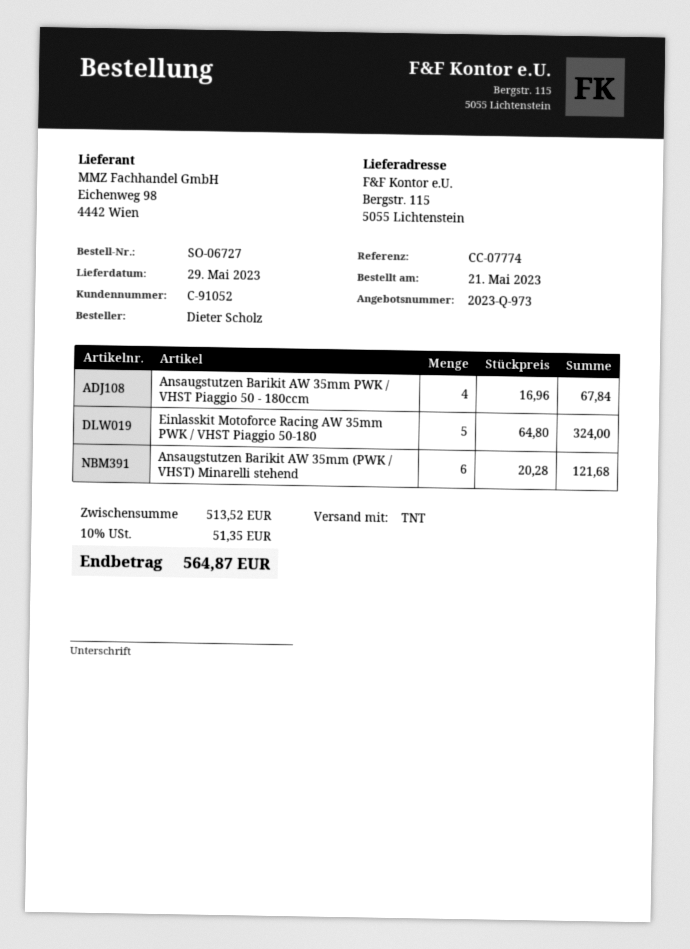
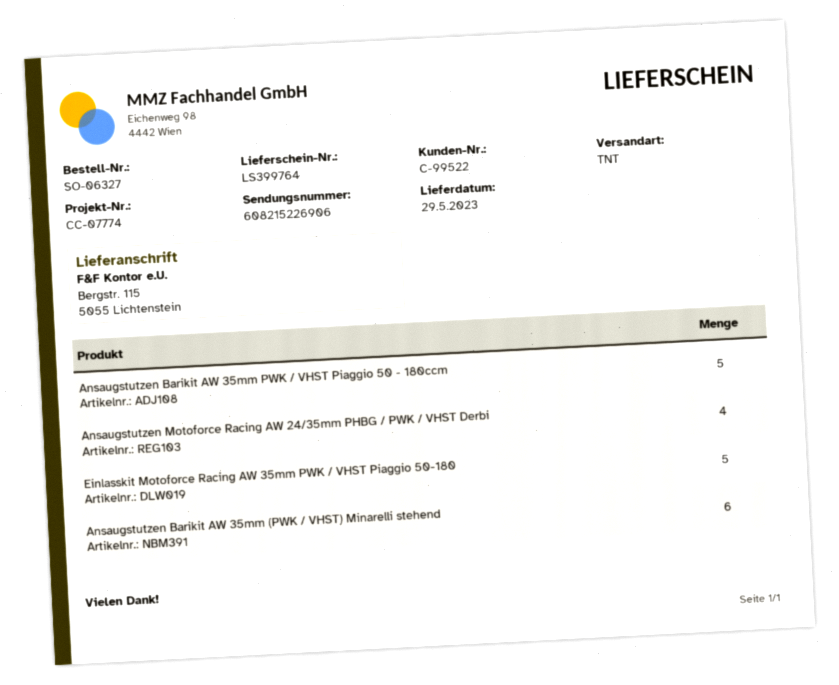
order number: SO-06727 -> SO-06327
customer number: C-91052 -> C-99522
Ansaugstutzen Barikit AW 35mm PWK / VHST Piaggio 50 - 180ccm: 4 -> 5
Ansaugstutzen Motoforce Racing AW 24/35mm PHBG / PWK / VHST Derbi: none -> 4

